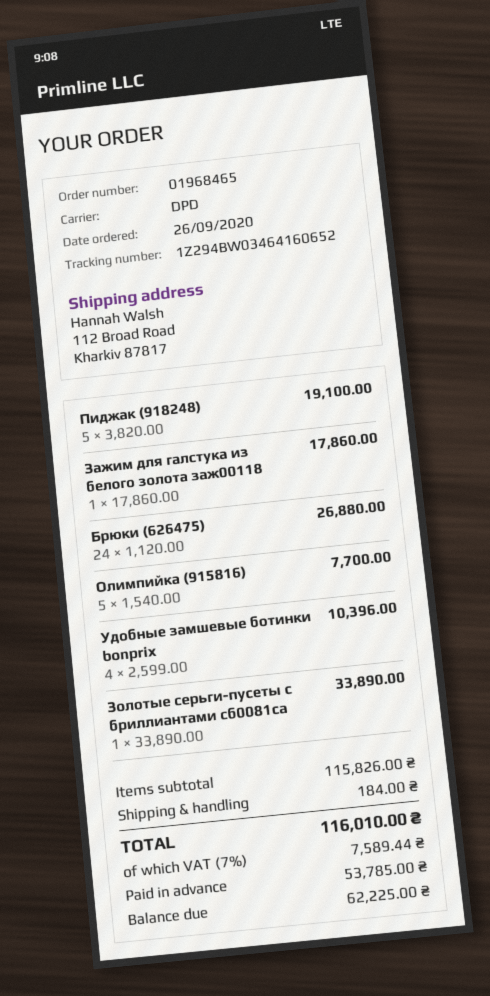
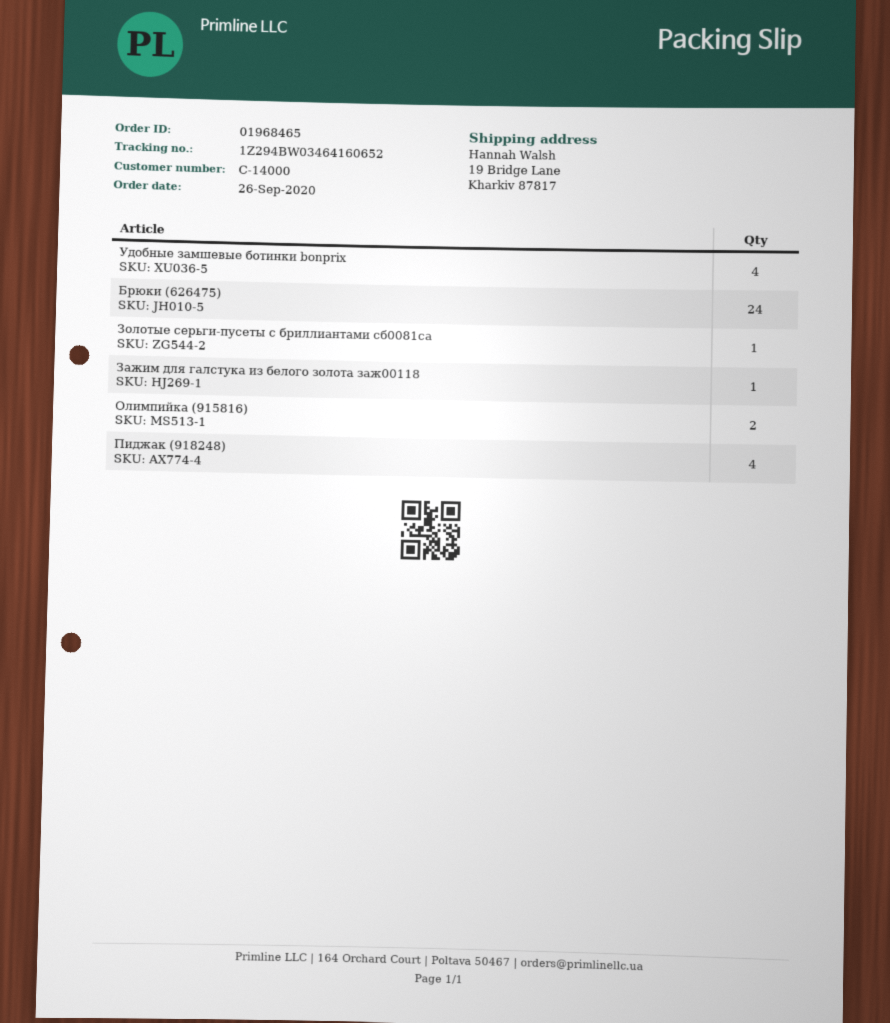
ship to: 112 Broad Road, Kharkiv 87817 -> 19 Bridge Lane, Kharkiv 87817
Пиджак (918248): 5 -> 4
Олимпийка (915816): 5 -> 2

